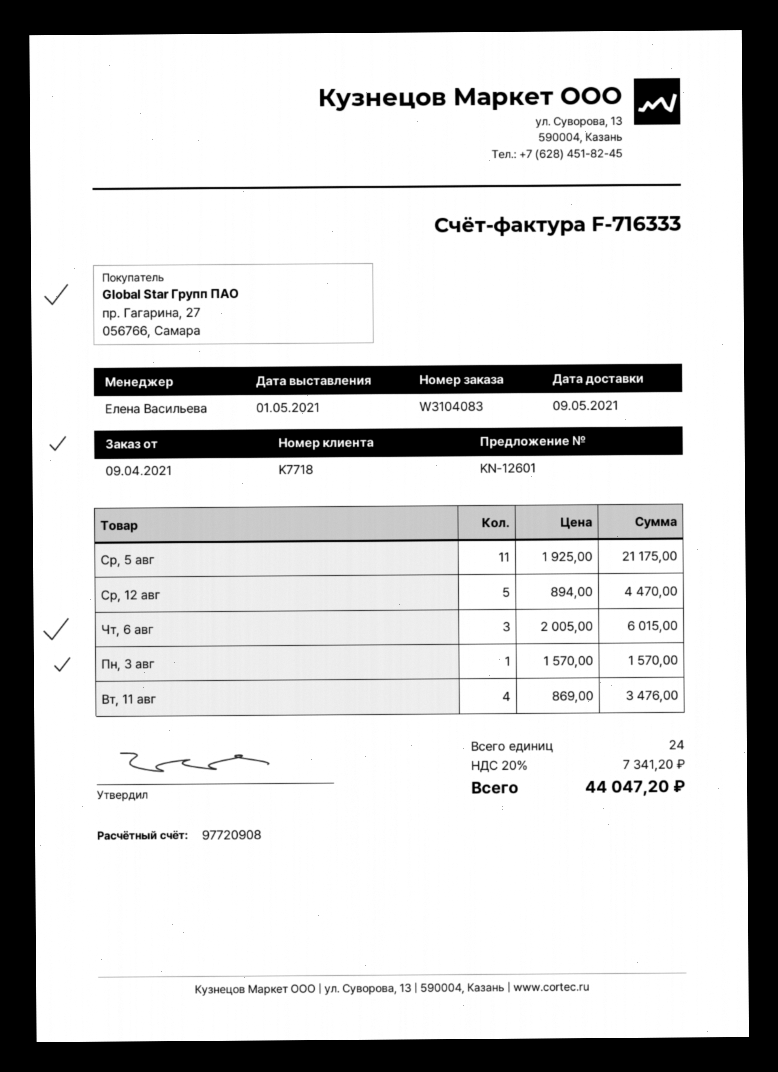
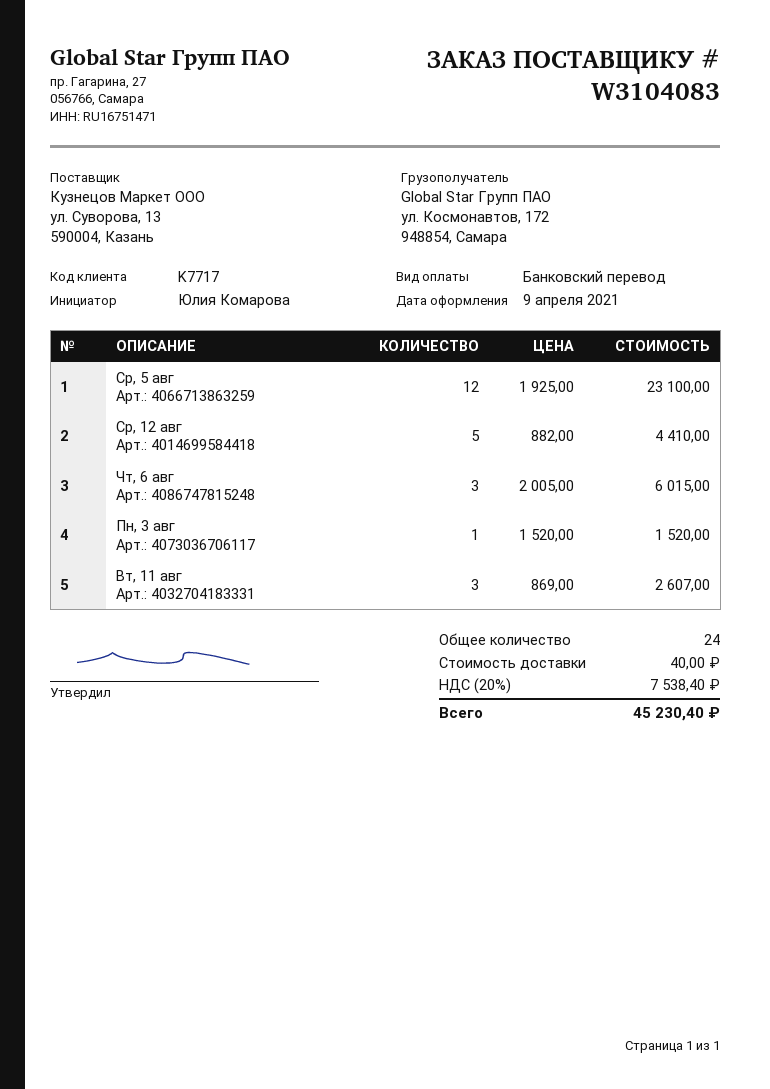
customer number: K7718 -> K7717
Ср, 5 авг: 11 x 1925.00 = 21175.00 -> 12 x 1925.00 = 23100.00
Ср, 12 авг: 5 x 894.00 = 4470.00 -> 5 x 882.00 = 4410.00
Пн, 3 авг: 1 x 1570.00 = 1570.00 -> 1 x 1520.00 = 1520.00
Вт, 11 авг: 4 x 869.00 = 3476.00 -> 3 x 869.00 = 2607.00
shipping: none -> 40.00
tax: 20% = 7341.20 -> 20% = 7538.40
total: 44047.20 -> 45230.40

